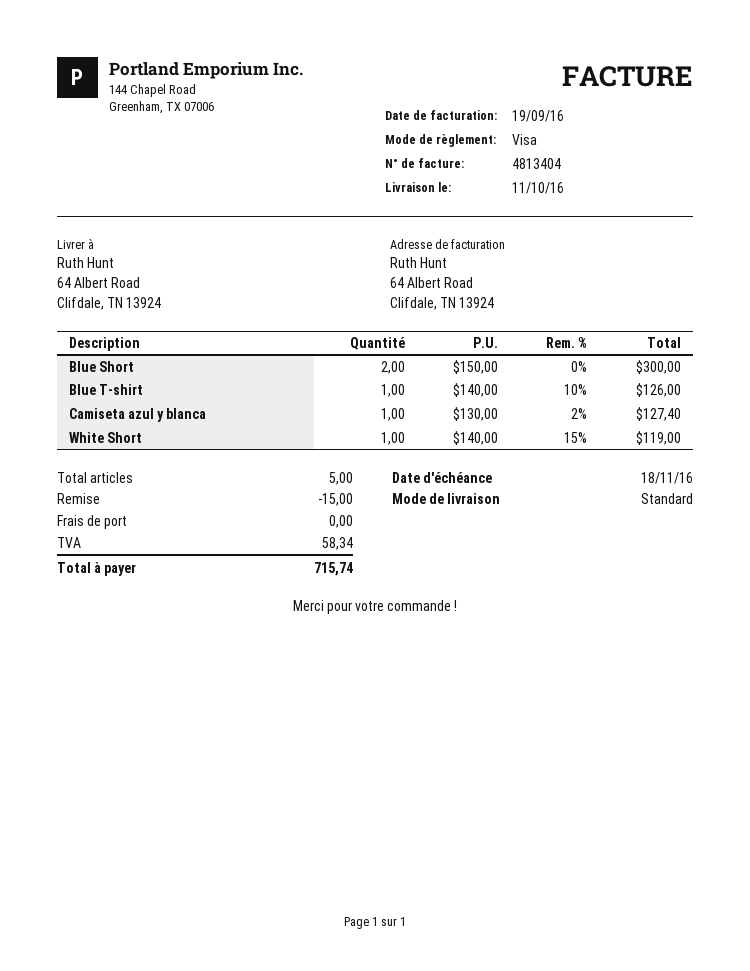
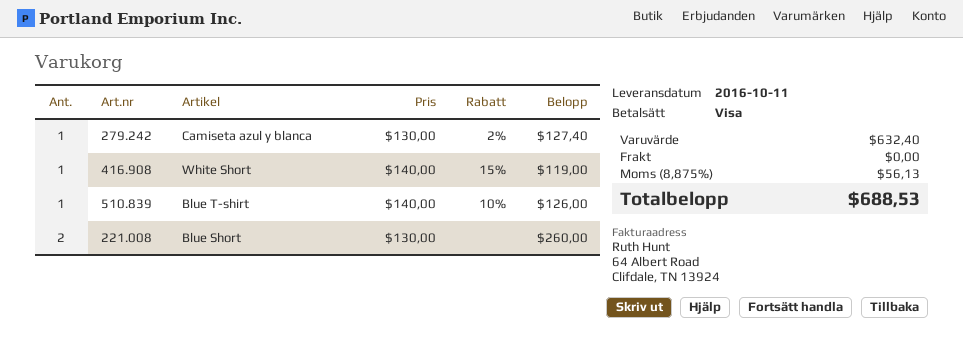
Blue Short: 2 x 150.00 = 300.00 -> 2 x 130.00 = 260.00
discount: 15.00 -> none
tax: 58.34 -> 56.13
total: 715.74 -> 688.53

